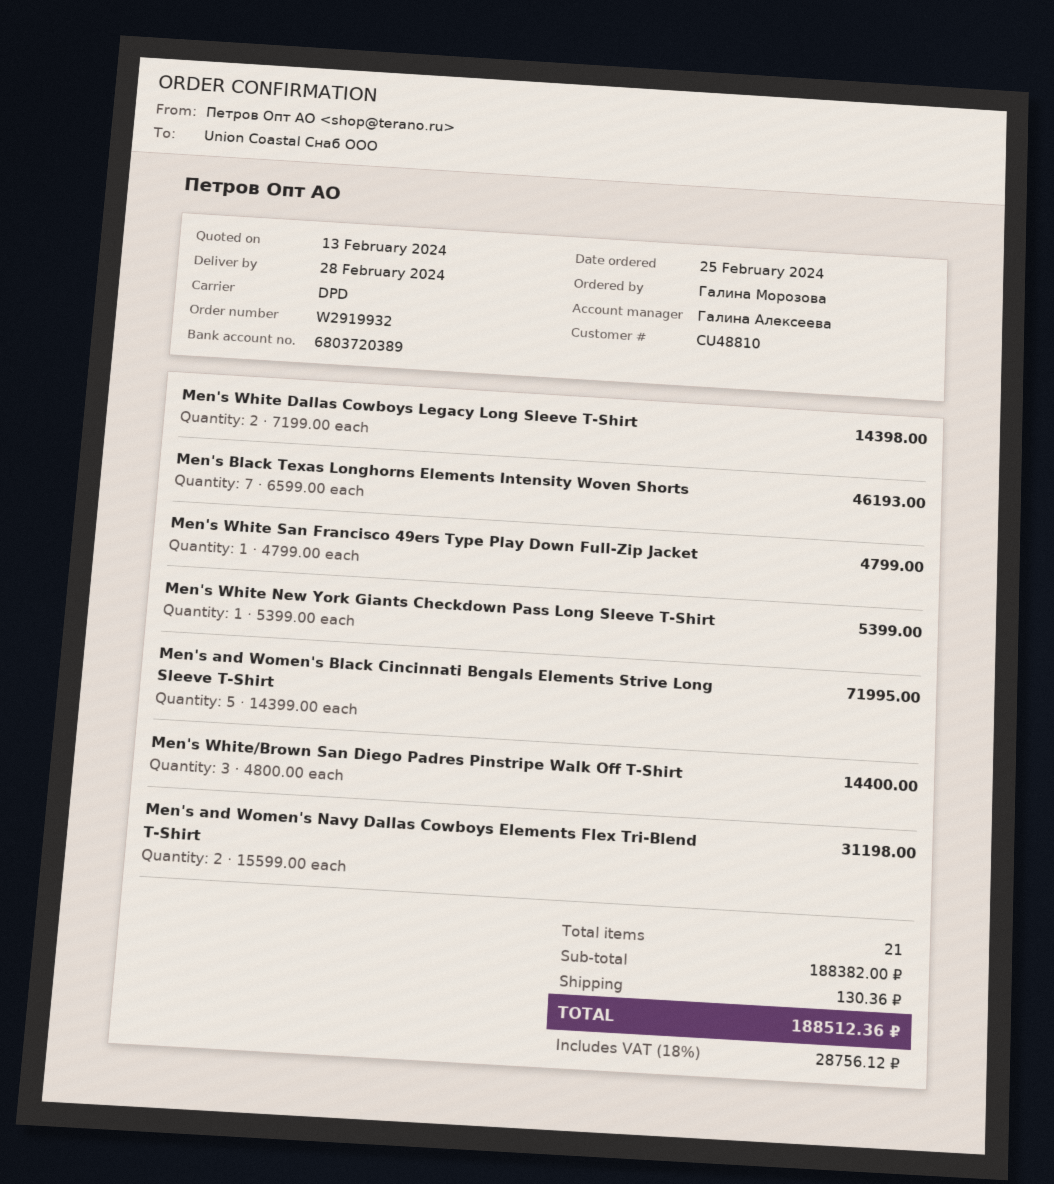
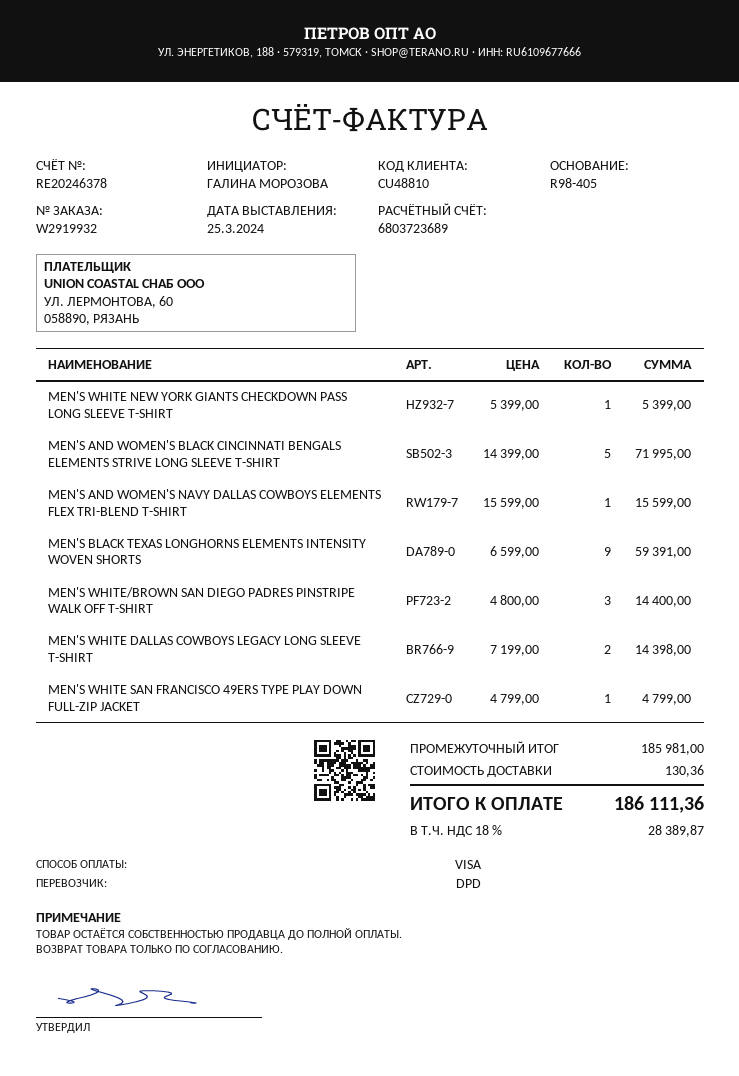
bank account: 6803720389 -> 6803723689
Men's Black Texas Longhorns Elements Intensity Woven Shorts: 7 x 6599.00 = 46193.00 -> 9 x 6599.00 = 59391.00
Men's and Women's Navy Dallas Cowboys Elements Flex Tri-Blend T-Shirt: 2 x 15599.00 = 31198.00 -> 1 x 15599.00 = 15599.00
subtotal: 188382.00 -> 185981.00
tax: 18% = 28756.12 -> 18% = 28389.87
total: 188512.36 -> 186111.36

